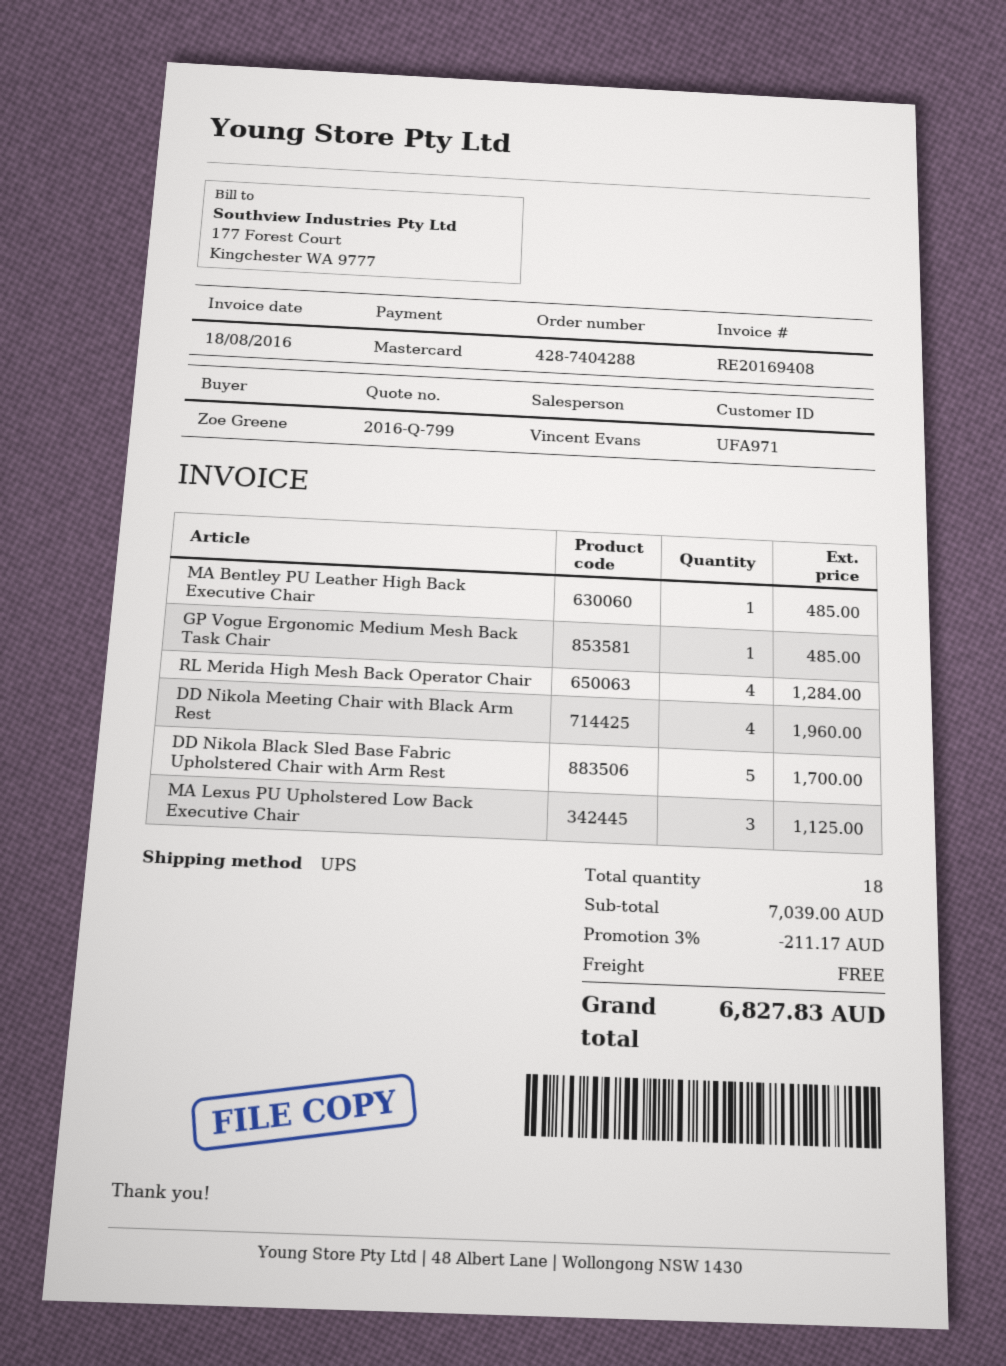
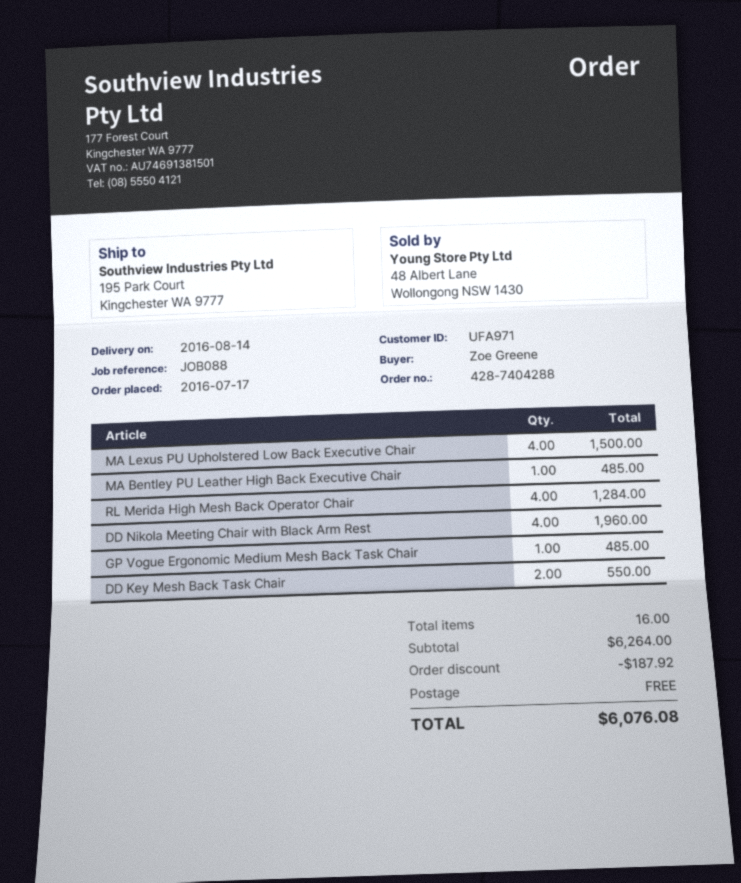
DD Nikola Black Sled Base Fabric Upholstered Chair with Arm Rest: 5 for 1700.00 -> none
MA Lexus PU Upholstered Low Back Executive Chair: 3 for 1125.00 -> 4 for 1500.00
DD Key Mesh Back Task Chair: none -> 2 for 550.00
total quantity: 18 -> 16
subtotal: 7039.00 -> 6264.00
discount: 211.17 -> 187.92
total: 6827.83 -> 6076.08

